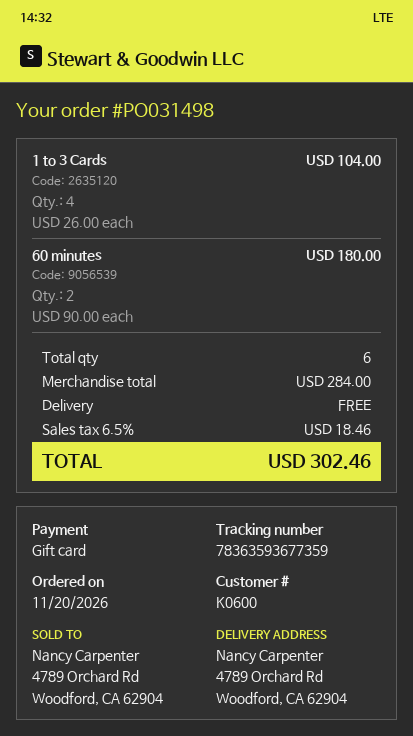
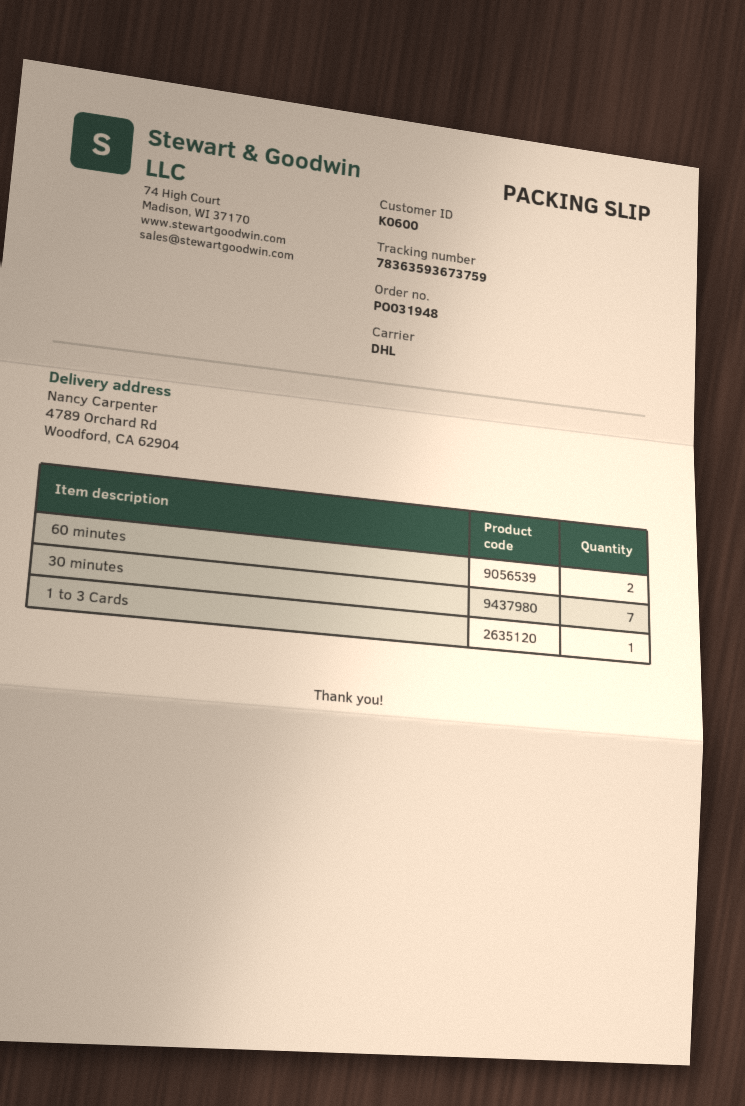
order number: PO031498 -> PO031948
tracking number: 78363593677359 -> 78363593673759
1 to 3 Cards: 4 -> 1
30 minutes: none -> 7

